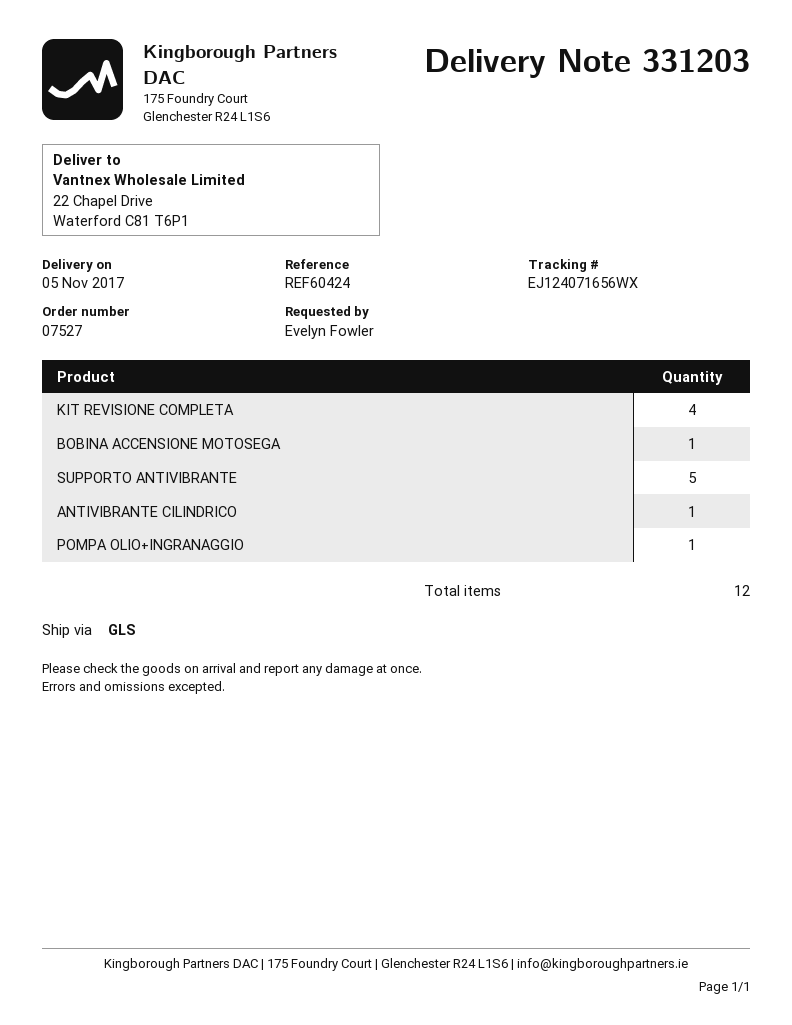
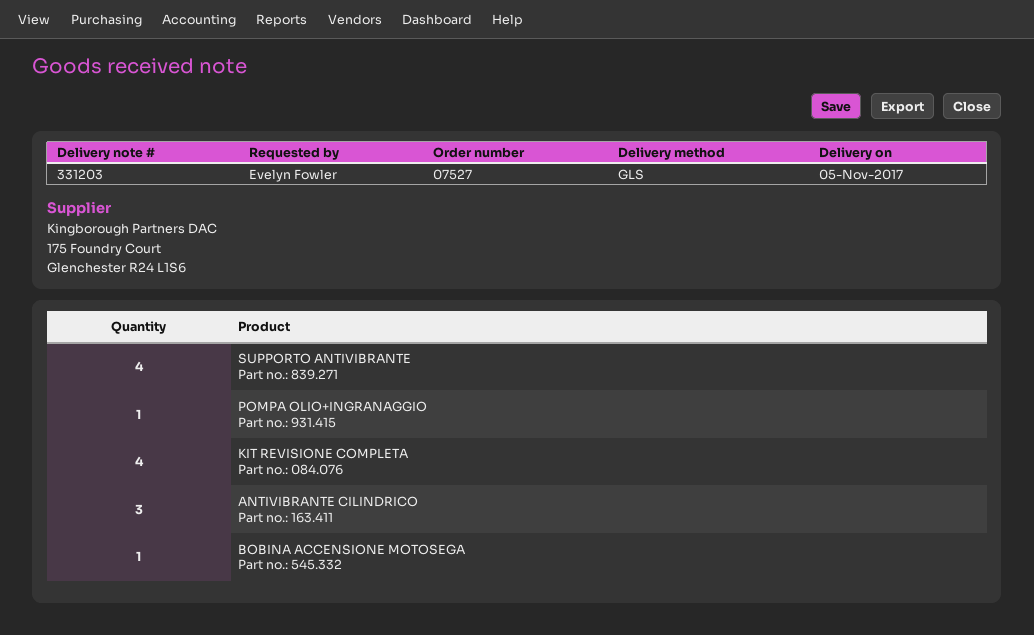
SUPPORTO ANTIVIBRANTE: 5 -> 4
ANTIVIBRANTE CILINDRICO: 1 -> 3

